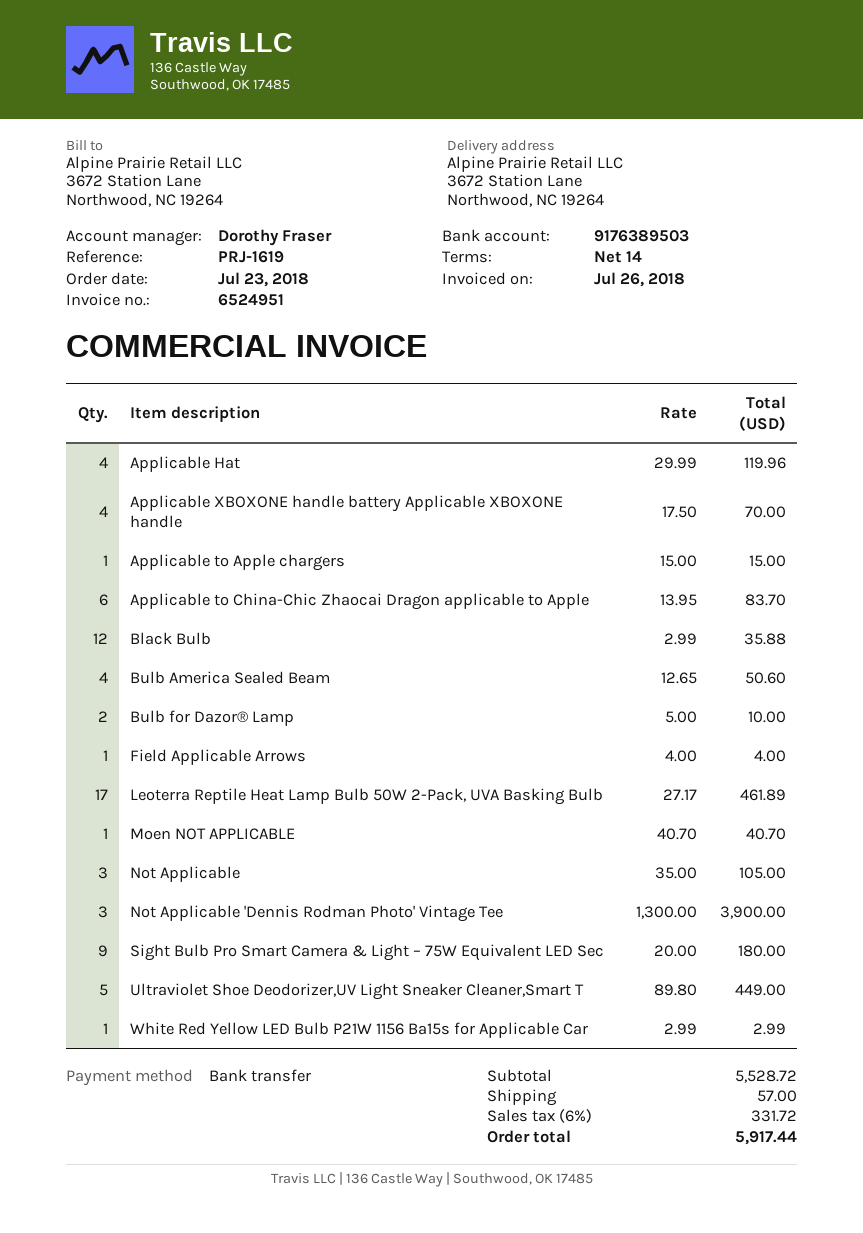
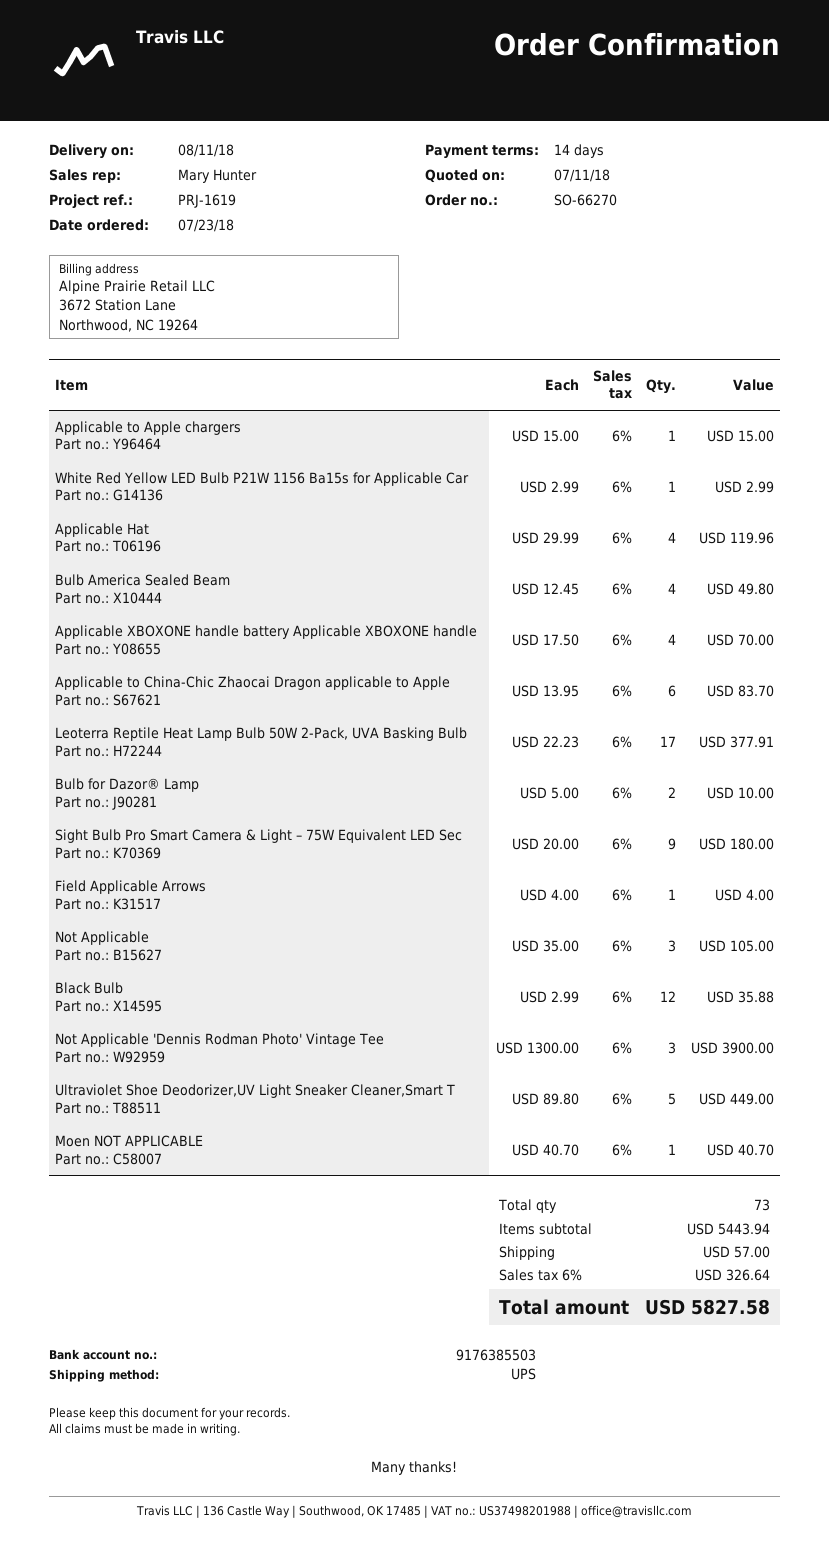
sales rep: Dorothy Fraser -> Mary Hunter
bank account: 9176389503 -> 9176385503
Bulb America Sealed Beam: 4 x 12.65 = 50.60 -> 4 x 12.45 = 49.80
Leoterra Reptile Heat Lamp Bulb 50W 2-Pack, UVA Basking Bulb: 17 x 27.17 = 461.89 -> 17 x 22.23 = 377.91
subtotal: 5528.72 -> 5443.94
tax: 6% = 331.72 -> 6% = 326.64
total: 5917.44 -> 5827.58

